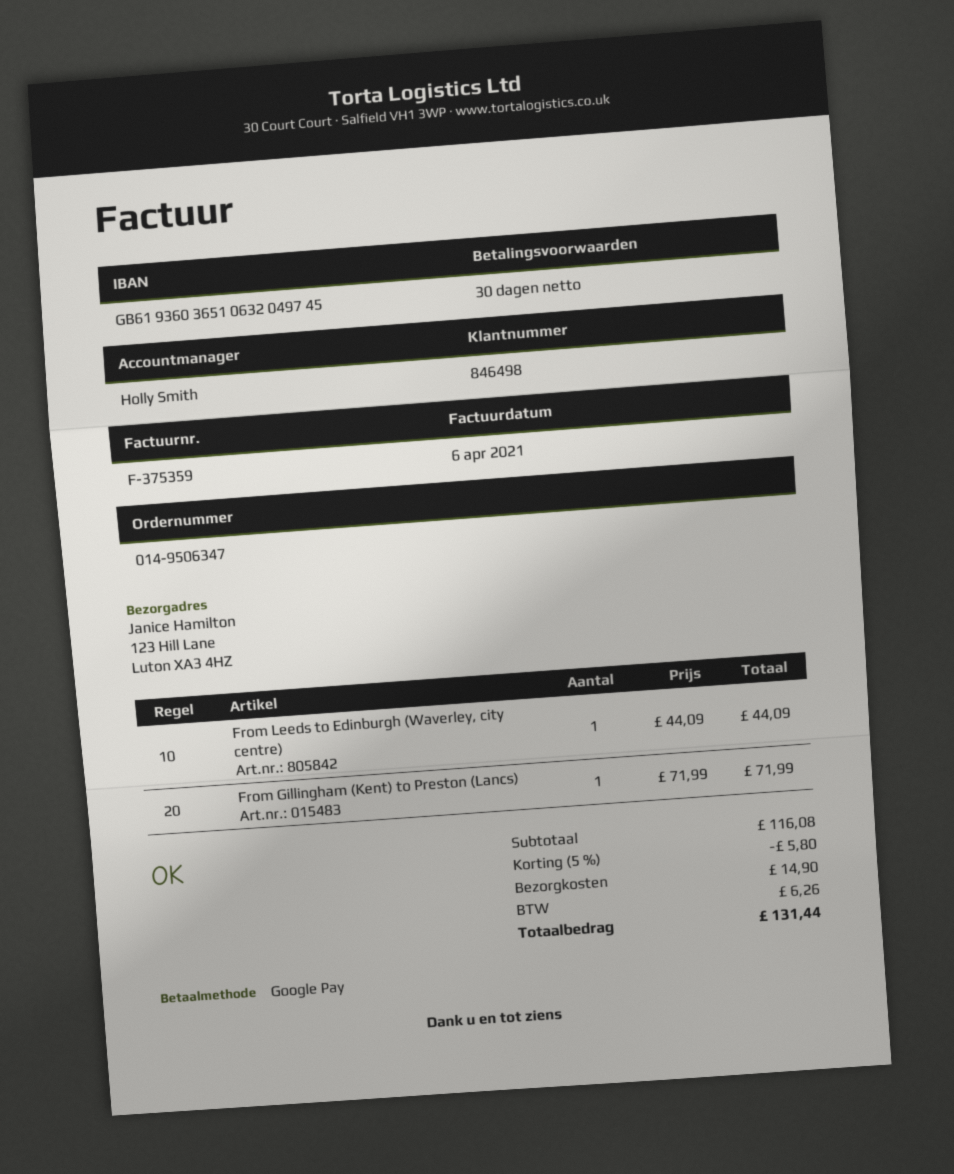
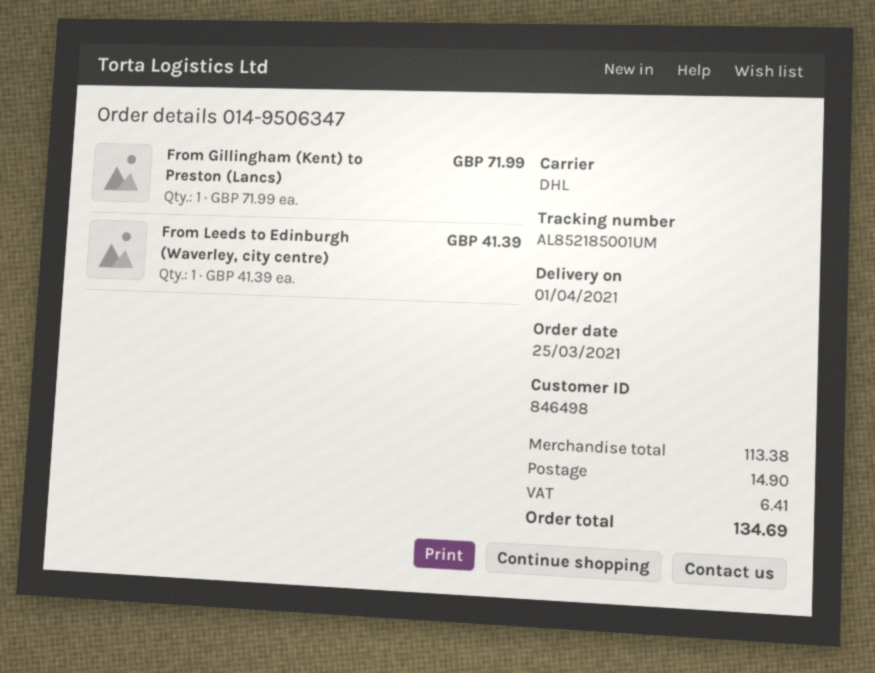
From Leeds to Edinburgh (Waverley, city centre): 1 x 44.09 = 44.09 -> 1 x 41.39 = 41.39
subtotal: 116.08 -> 113.38
discount: 5% = 5.80 -> none
tax: 6.26 -> 6.41
total: 131.44 -> 134.69

